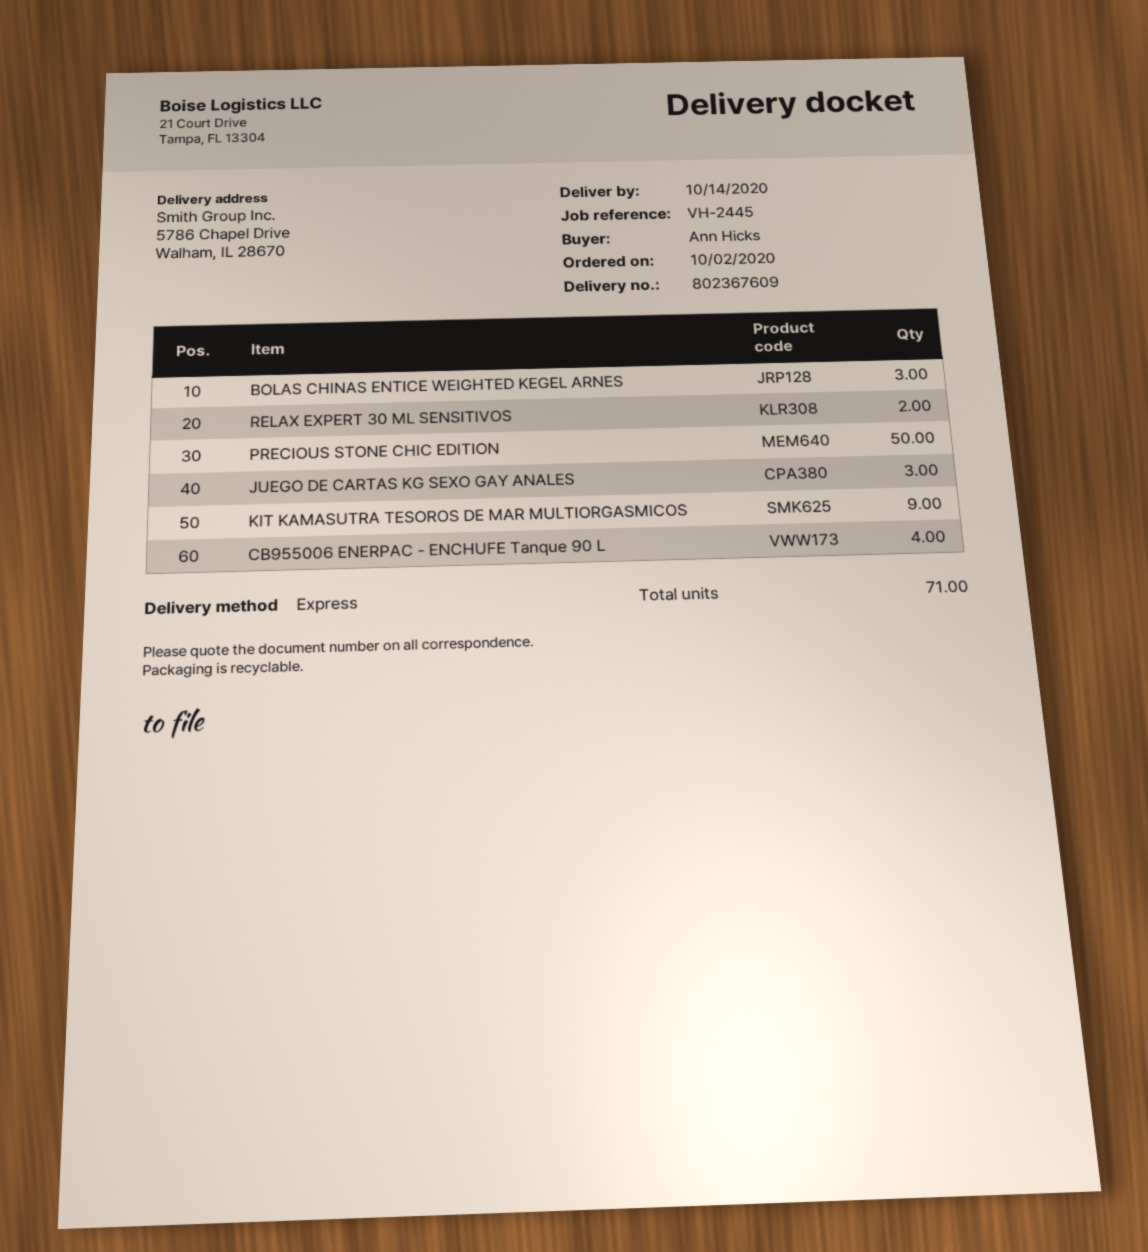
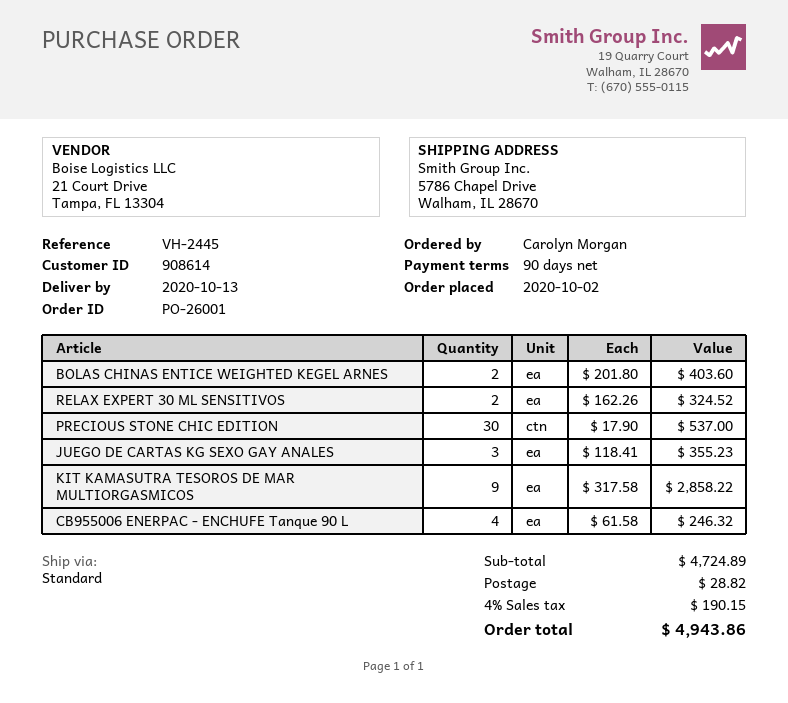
delivery date: 2020-10-14 -> 2020-10-13
ordered by: Ann Hicks -> Carolyn Morgan
shipping method: express -> standard
BOLAS CHINAS ENTICE WEIGHTED KEGEL ARNES: 3 -> 2
PRECIOUS STONE CHIC EDITION: 50 -> 30

